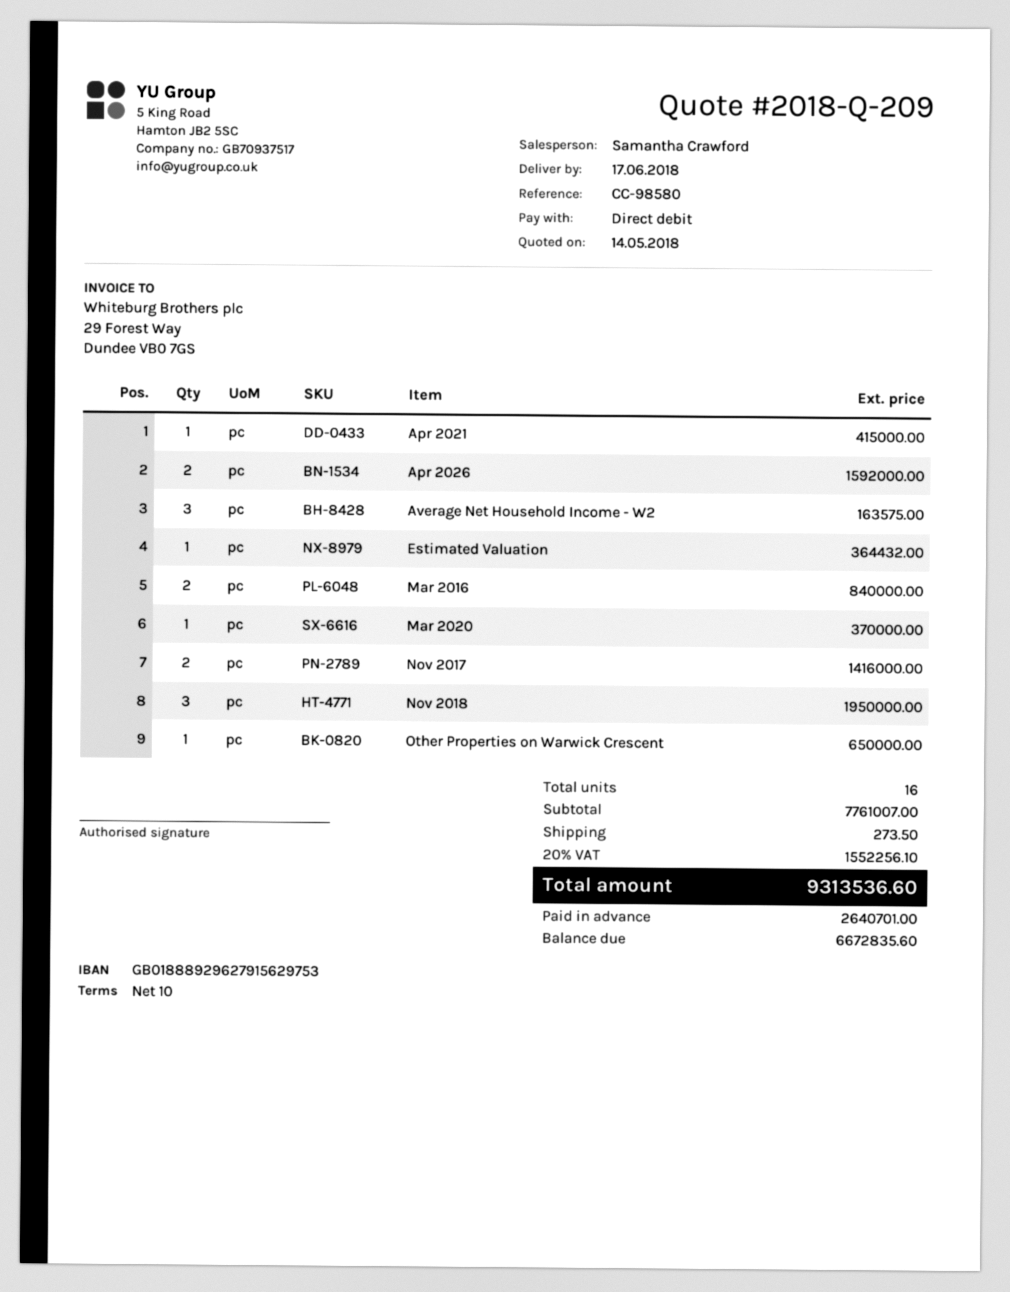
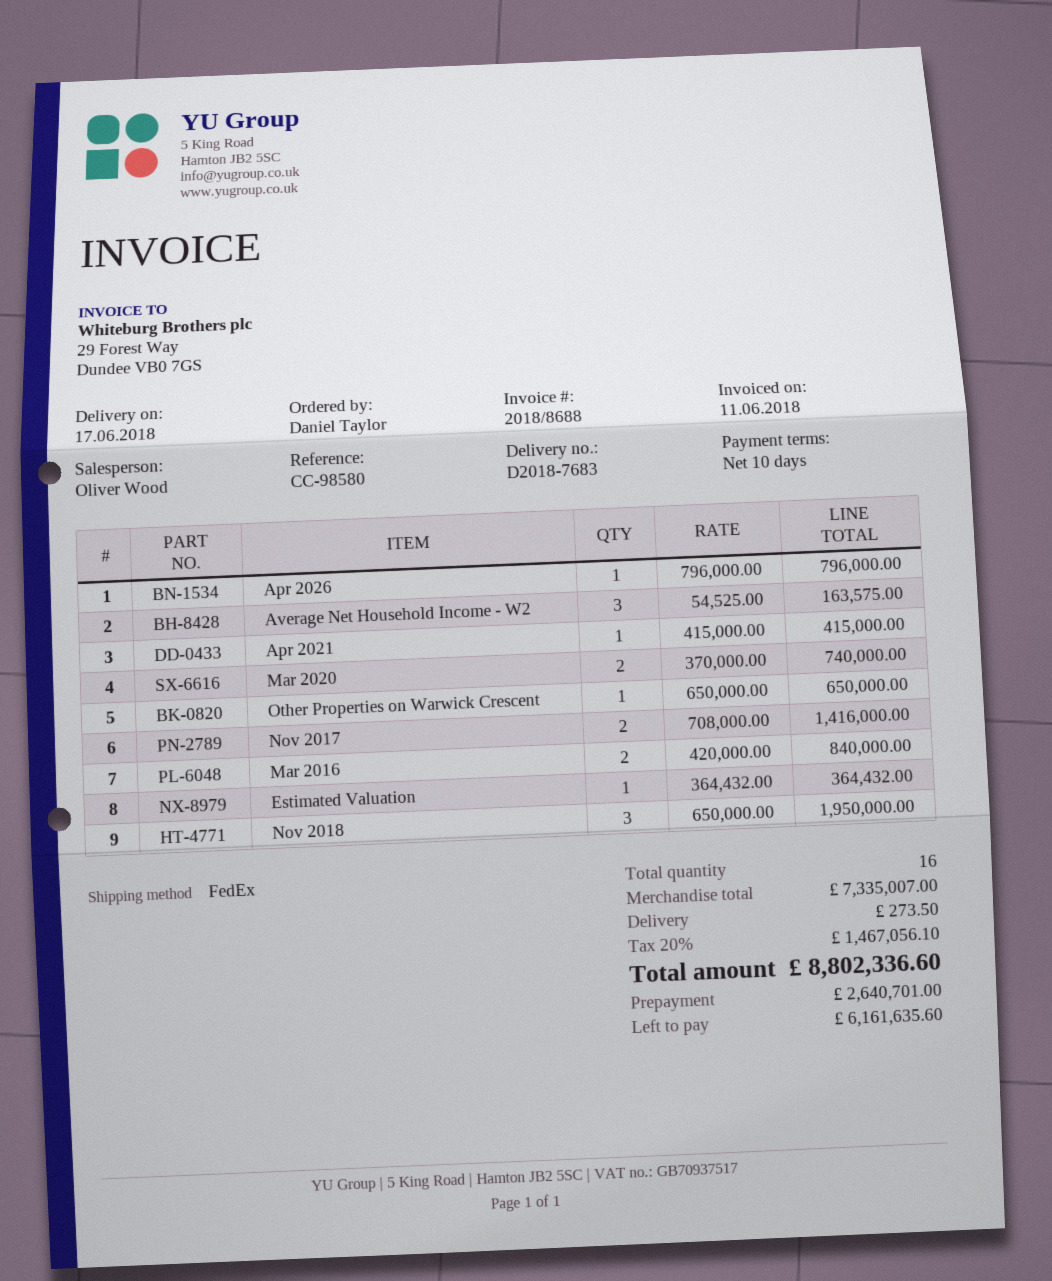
sales rep: Samantha Crawford -> Oliver Wood
Apr 2026: 2 for 1592000.00 -> 1 for 796000.00
Mar 2020: 1 for 370000.00 -> 2 for 740000.00
subtotal: 7761007.00 -> 7335007.00
tax: 20% = 1552256.10 -> 20% = 1467056.10
total: 9313536.60 -> 8802336.60
balance: 6672835.60 -> 6161635.60

